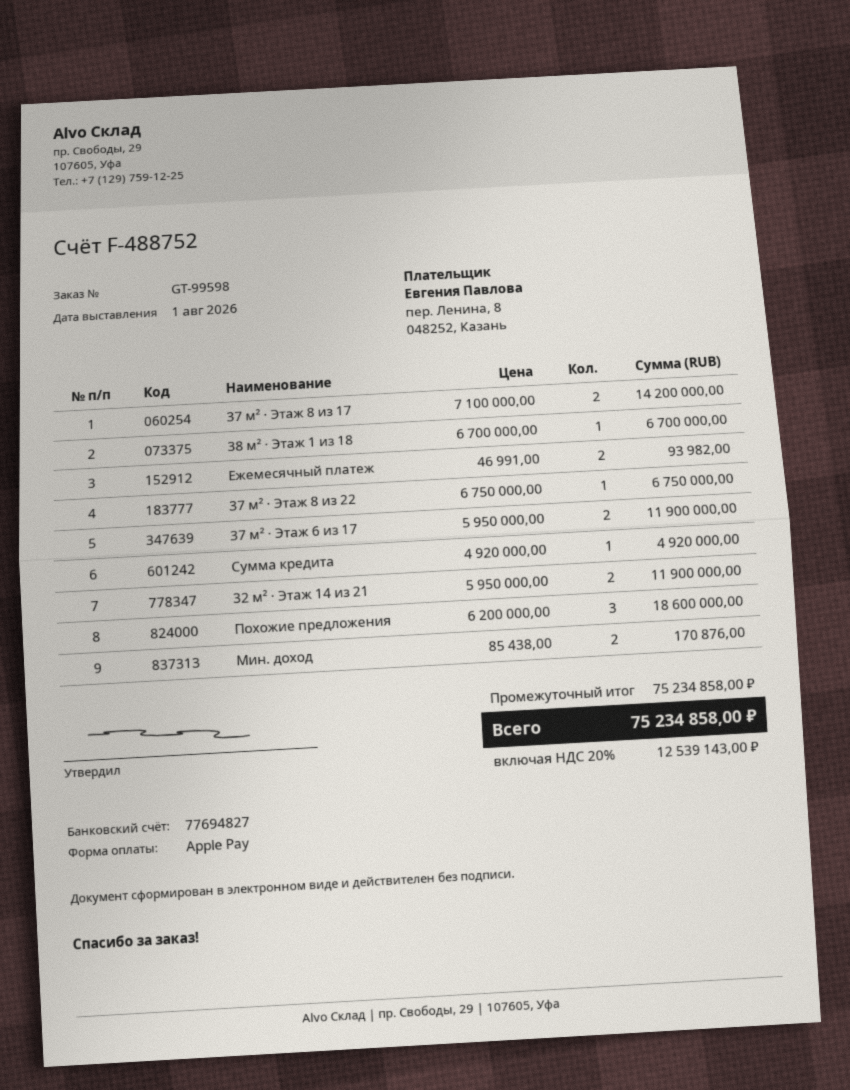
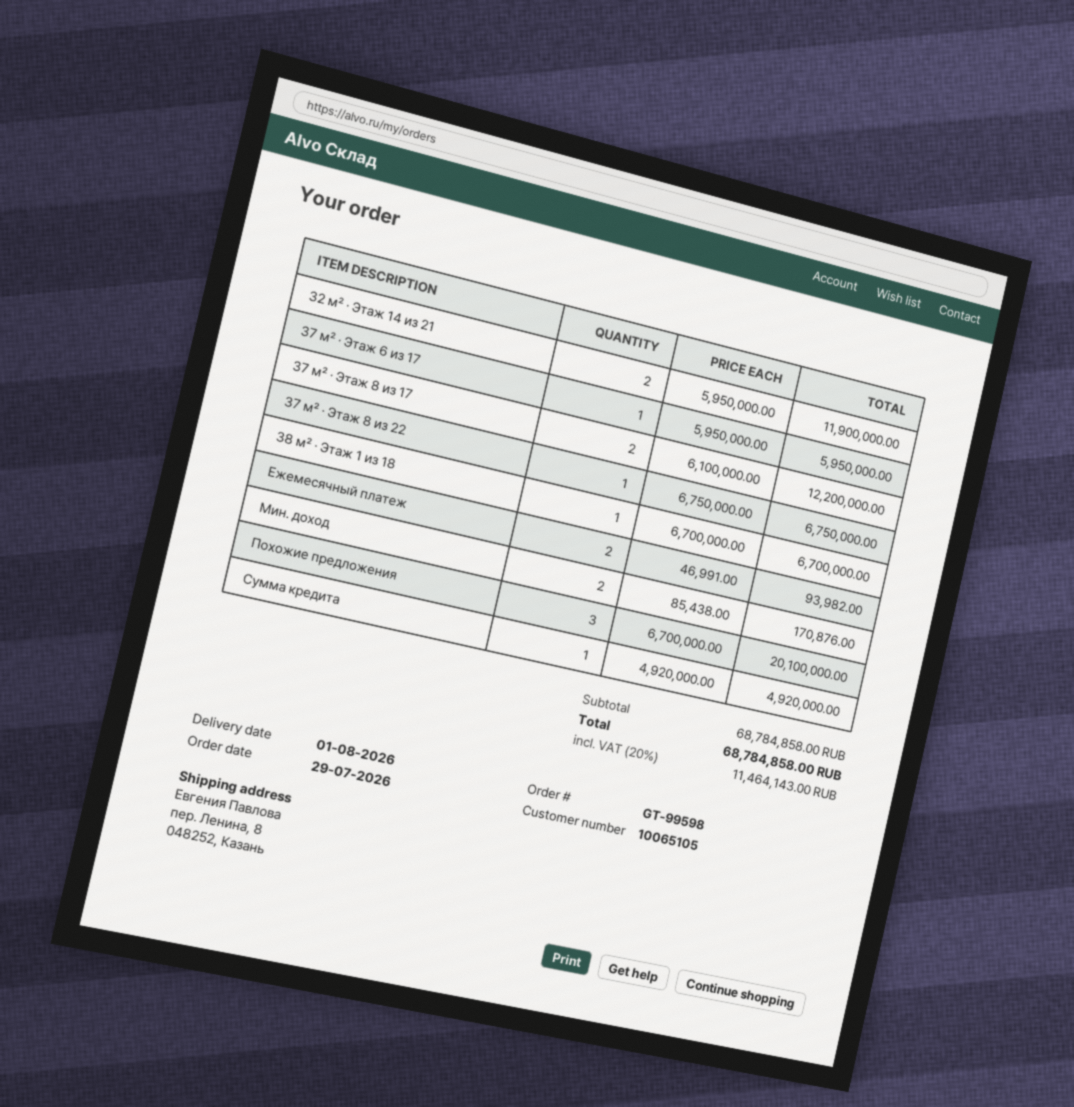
37 м² · Этаж 8 из 17: 2 x 7100000.00 = 14200000.00 -> 2 x 6100000.00 = 12200000.00
37 м² · Этаж 6 из 17: 2 x 5950000.00 = 11900000.00 -> 1 x 5950000.00 = 5950000.00
Похожие предложения: 3 x 6200000.00 = 18600000.00 -> 3 x 6700000.00 = 20100000.00
subtotal: 75234858.00 -> 68784858.00
tax: 20% = 12539143.00 -> 20% = 11464143.00
total: 75234858.00 -> 68784858.00

